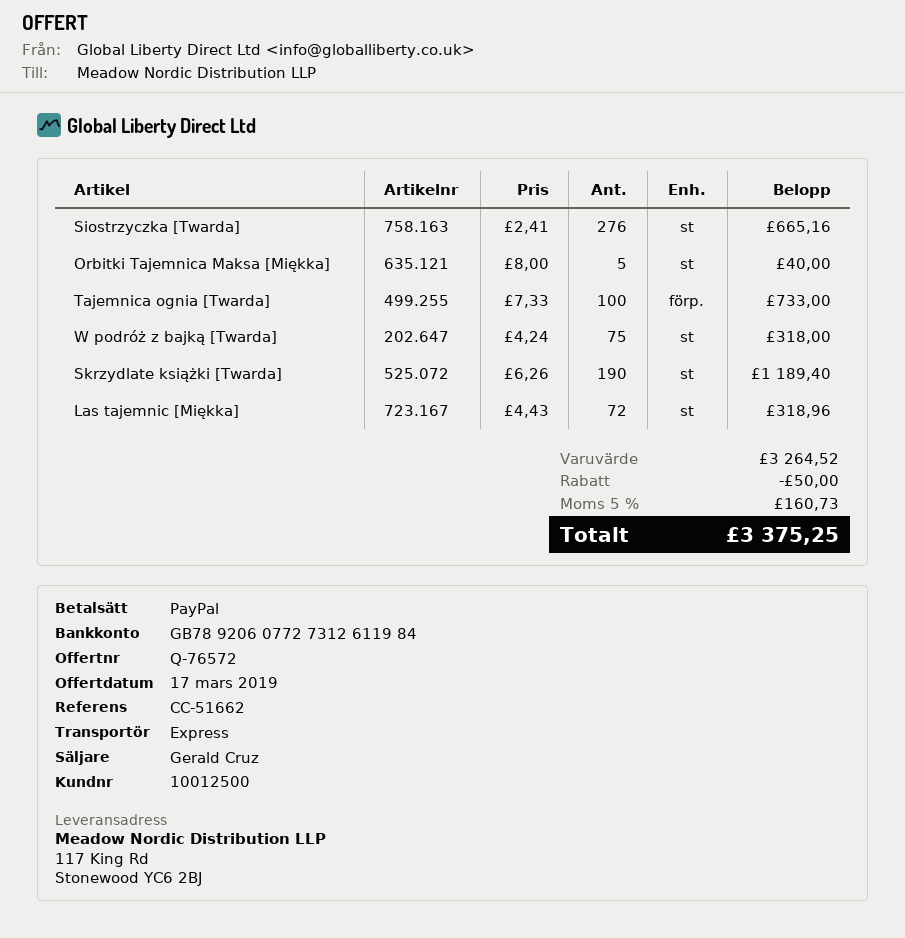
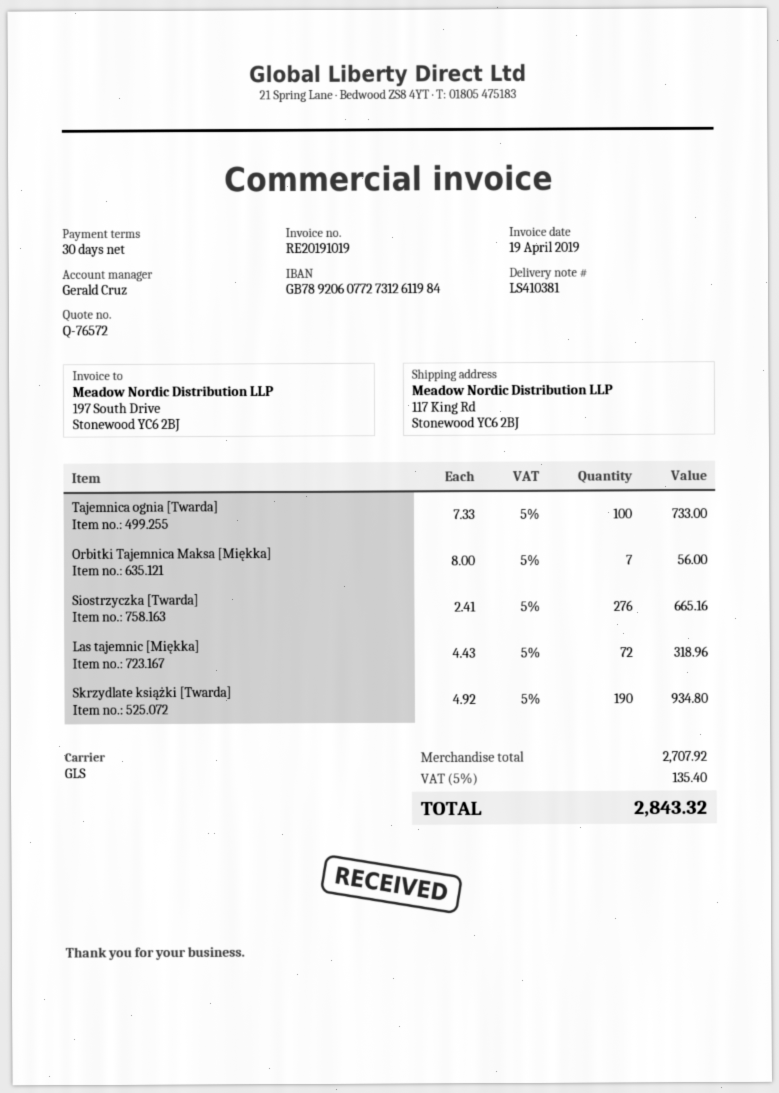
shipping method: express -> GLS
Orbitki Tajemnica Maksa [Miękka]: 5 x 8.00 = 40.00 -> 7 x 8.00 = 56.00
W podróż z bajką [Twarda]: 75 x 4.24 = 318.00 -> none
Skrzydlate książki [Twarda]: 190 x 6.26 = 1189.40 -> 190 x 4.92 = 934.80
subtotal: 3264.52 -> 2707.92
discount: 50.00 -> none
tax: 5% = 160.73 -> 5% = 135.40
total: 3375.25 -> 2843.32

